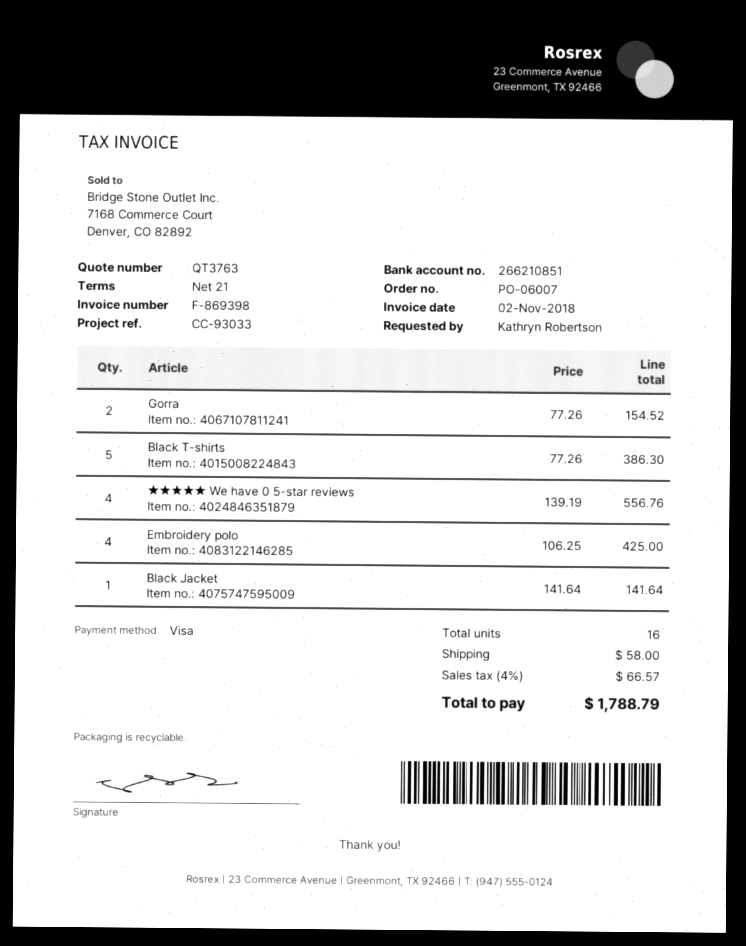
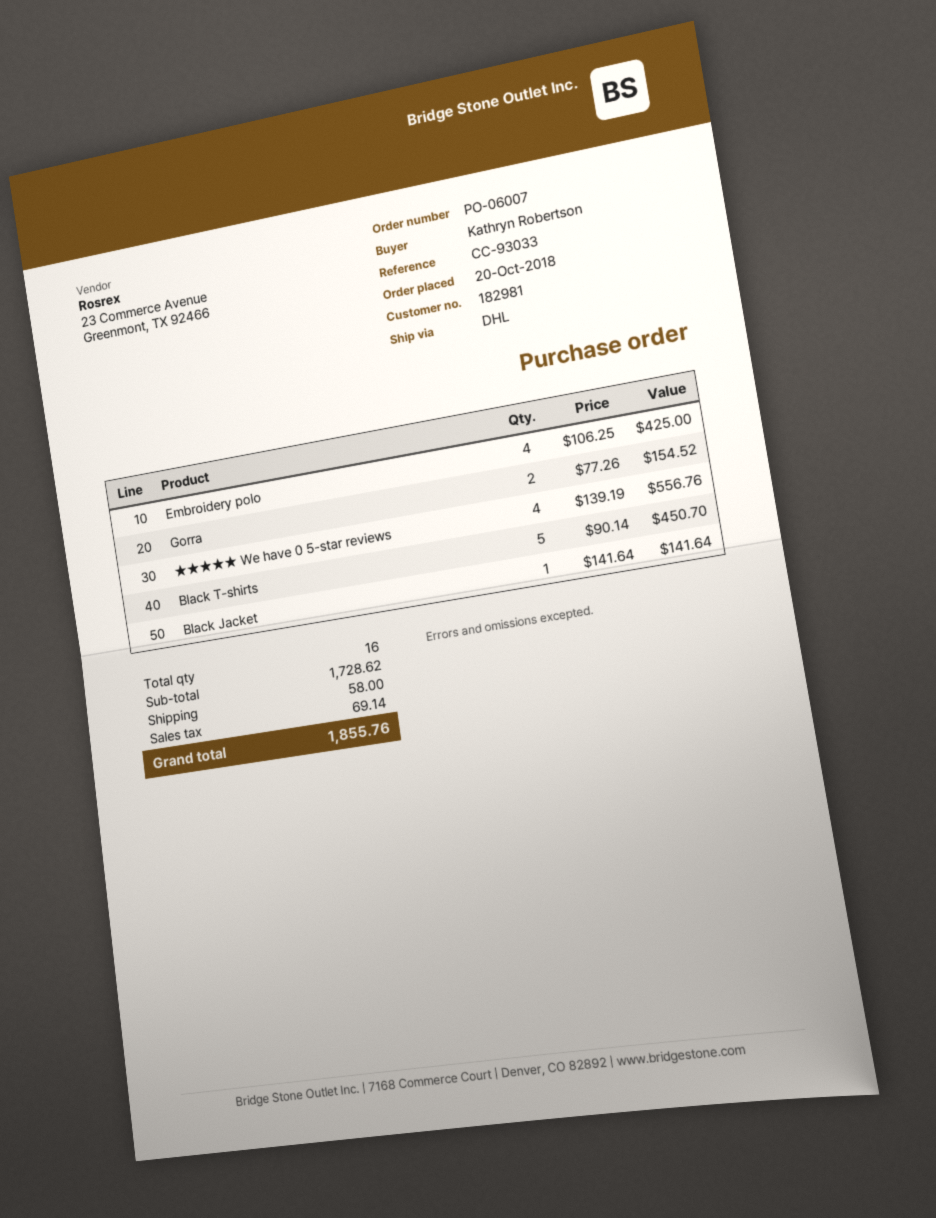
Black T-shirts: 5 x 77.26 = 386.30 -> 5 x 90.14 = 450.70
tax: 66.57 -> 69.14
total: 1788.79 -> 1855.76

